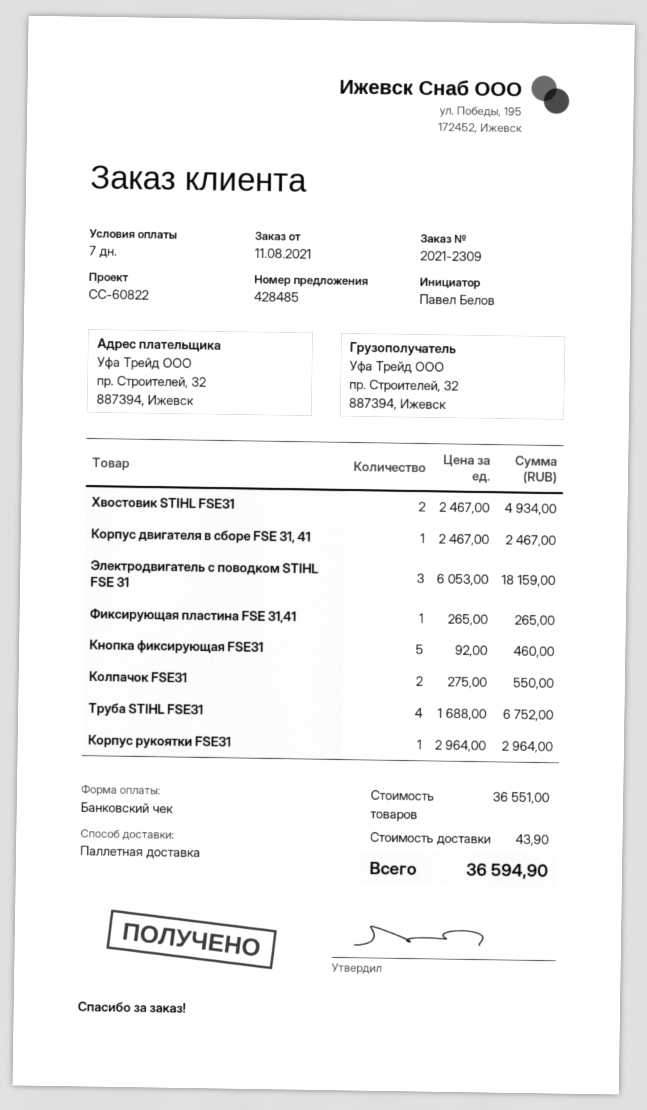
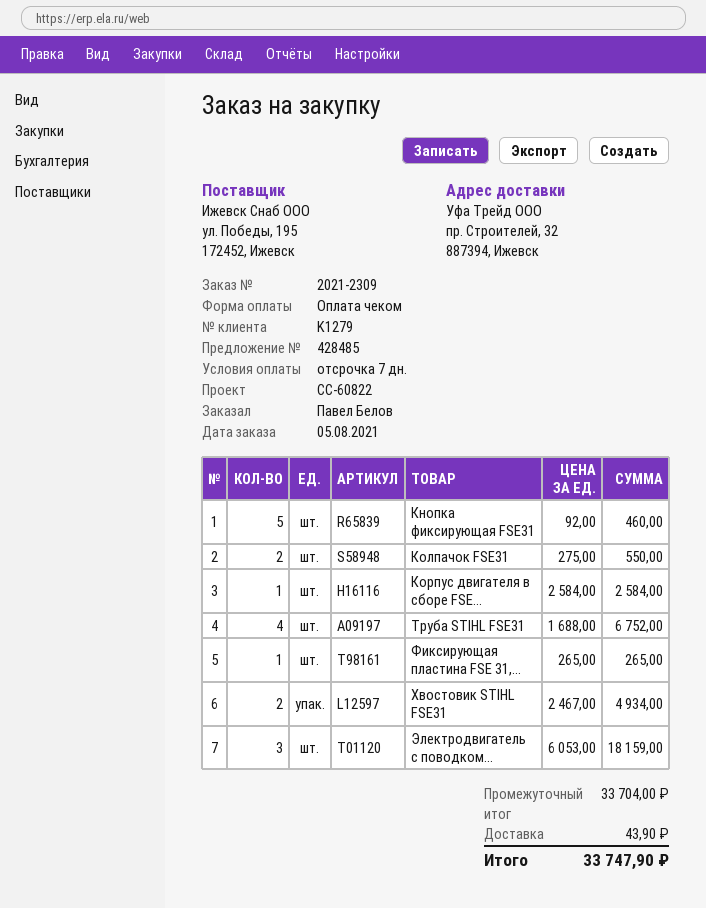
order date: 2021-08-11 -> 2021-08-05
Корпус двигателя в сборе FSE 31, 41: 1 x 2467.00 = 2467.00 -> 1 x 2584.00 = 2584.00
Корпус рукоятки FSE31: 1 x 2964.00 = 2964.00 -> none
subtotal: 36551.00 -> 33704.00
total: 36594.90 -> 33747.90

